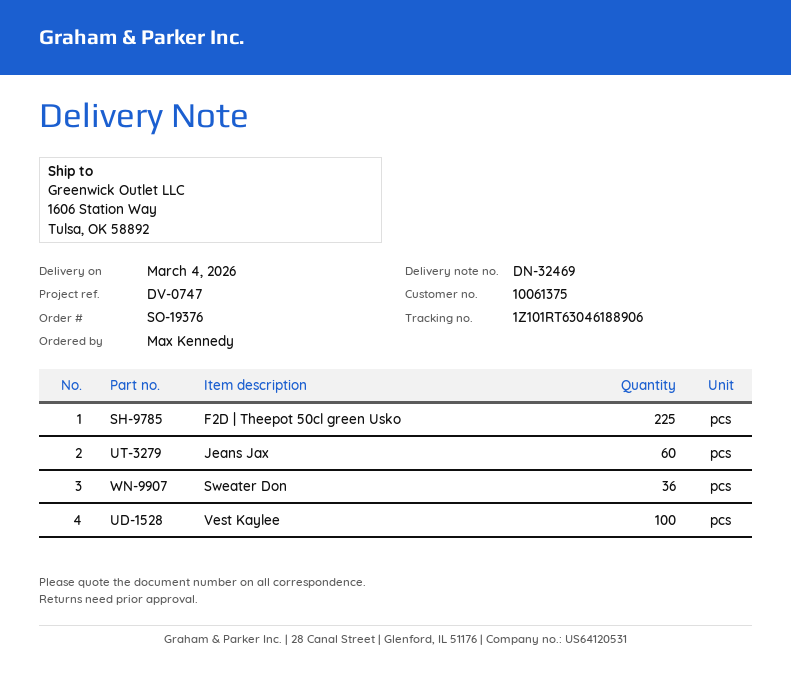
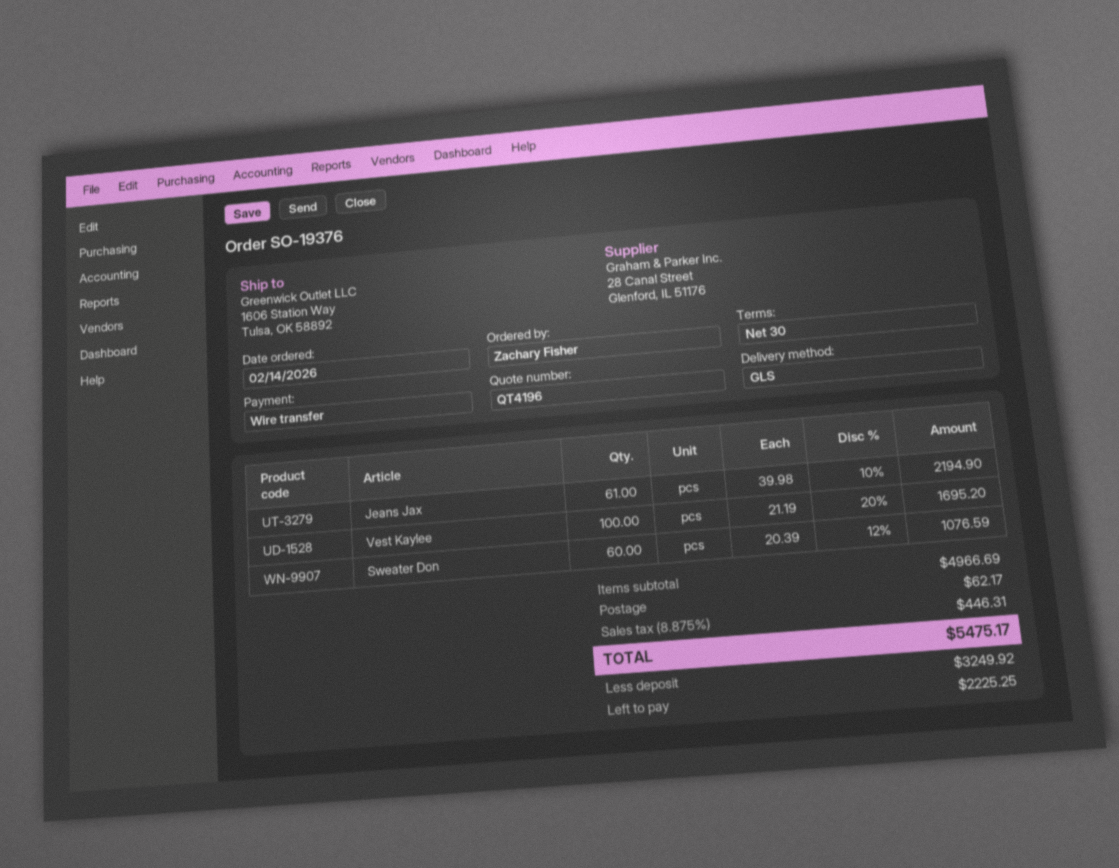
ordered by: Max Kennedy -> Zachary Fisher
F2D | Theepot 50cl green Usko: 225 -> none
Jeans Jax: 60 -> 61
Sweater Don: 36 -> 60

